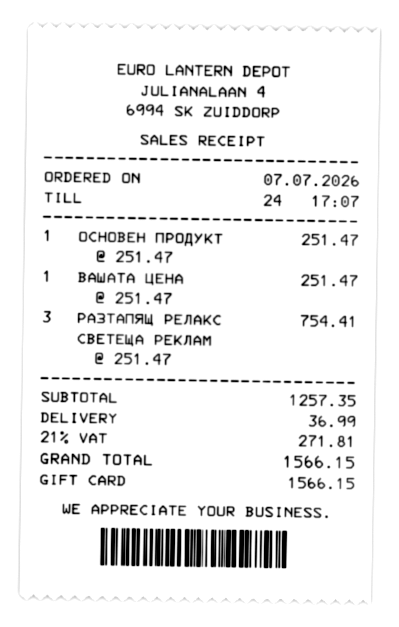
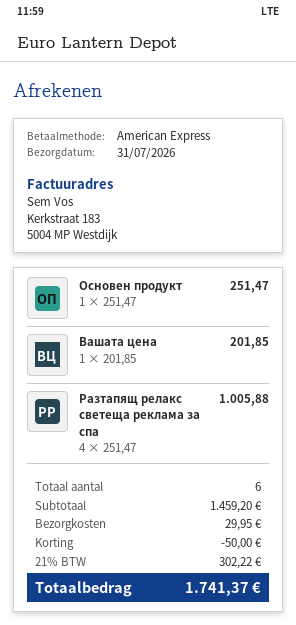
payment method: gift card -> American Express
ВАШАТА ЦЕНА: 1 x 251.47 = 251.47 -> 1 x 201.85 = 201.85
РАЗТАПЯЩ РЕЛАКС СВЕТЕЩА РЕКЛАМ: 3 x 251.47 = 754.41 -> 4 x 251.47 = 1005.88
subtotal: 1257.35 -> 1459.20
discount: none -> 50.00
shipping: 36.99 -> 29.95
tax: 21% = 271.81 -> 21% = 302.22
total: 1566.15 -> 1741.37

